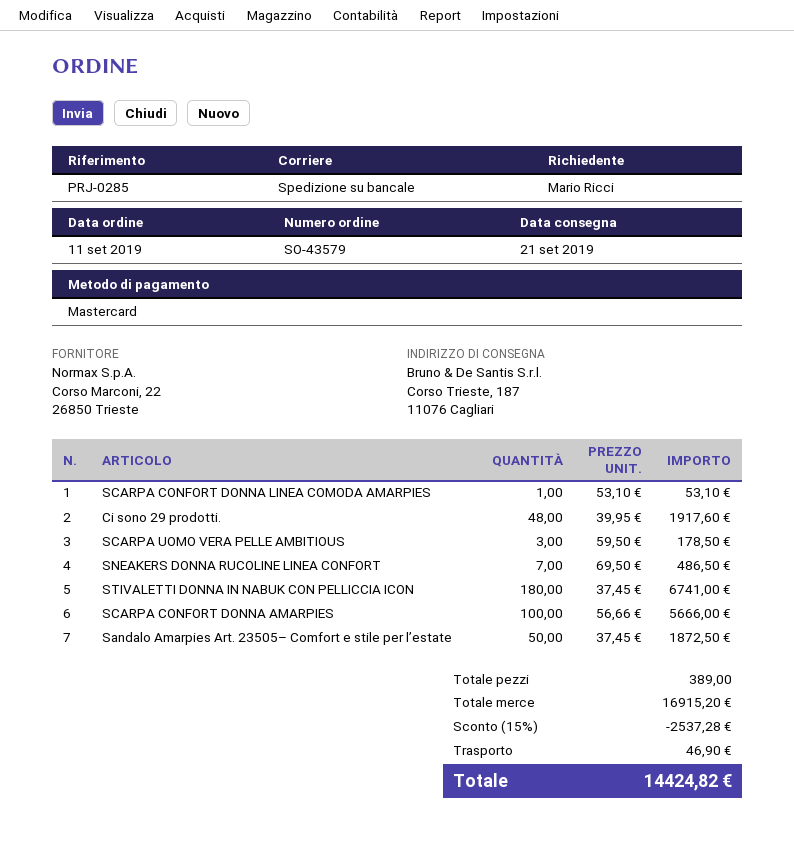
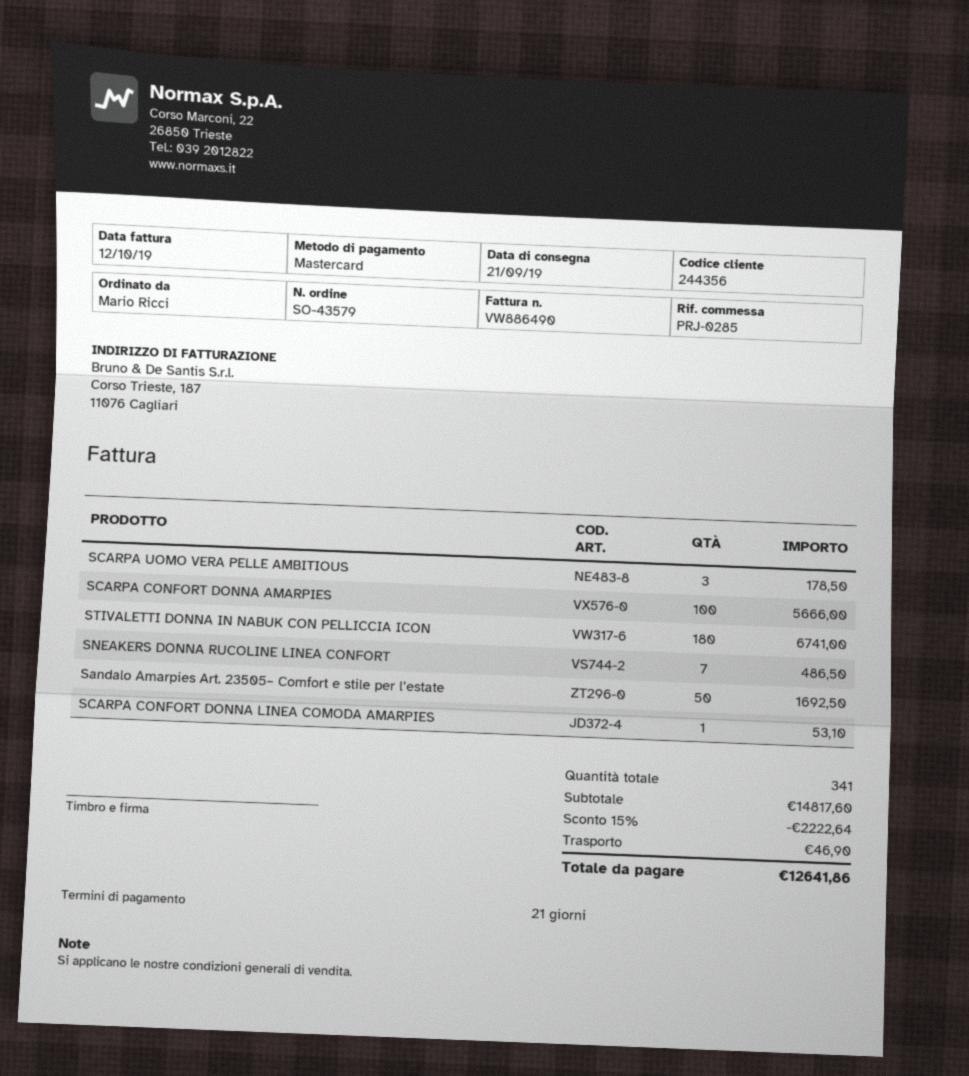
Ci sono 29 prodotti.: 48 for 1917.60 -> none
Sandalo Amarpies Art. 23505– Comfort e stile per l’estate: 50 for 1872.50 -> 50 for 1692.50
total quantity: 389 -> 341
subtotal: 16915.20 -> 14817.60
discount: 15% = 2537.28 -> 15% = 2222.64
total: 14424.82 -> 12641.86

